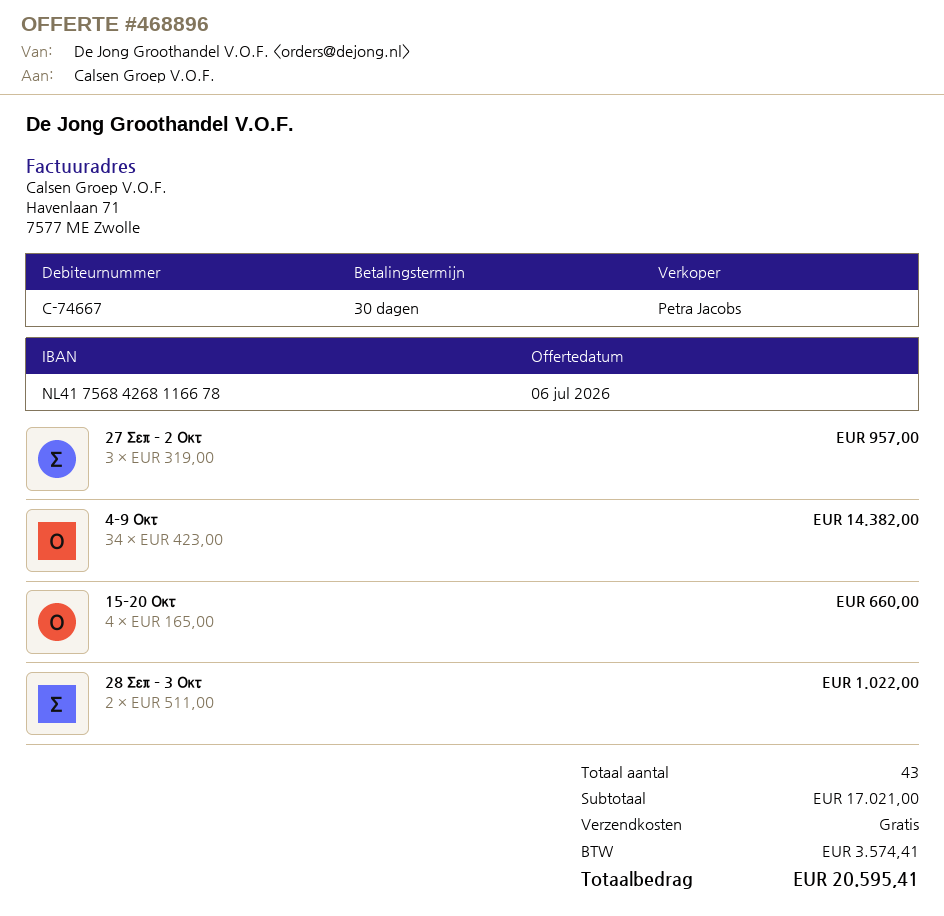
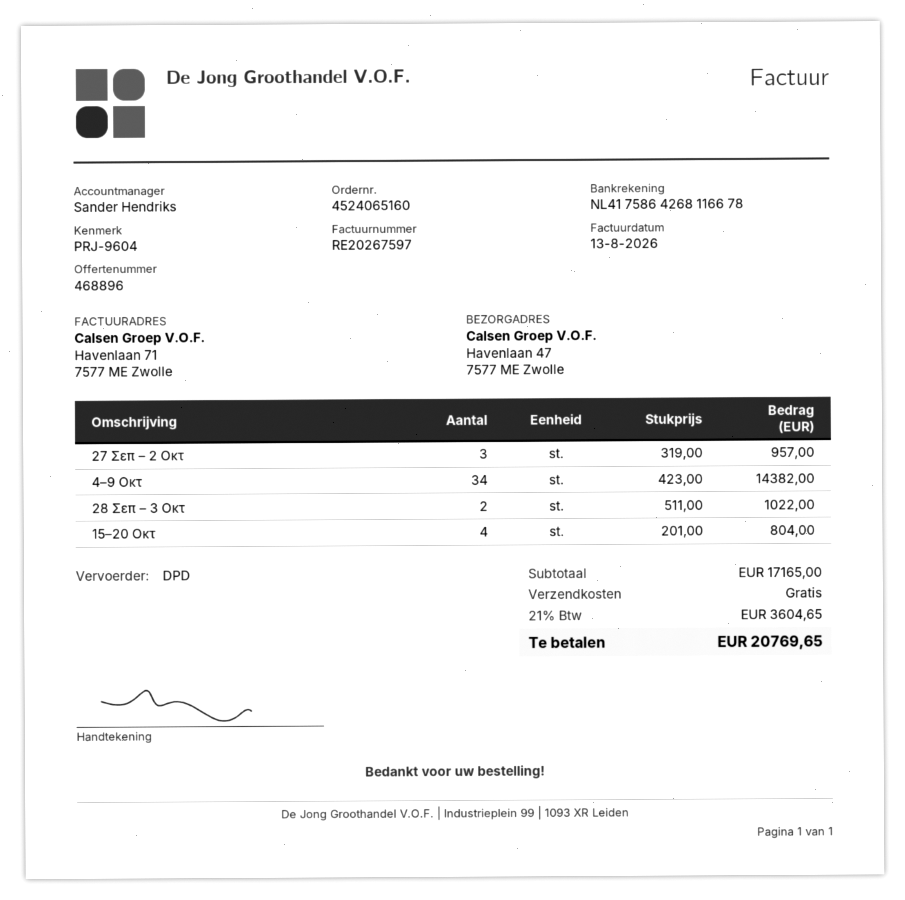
sales rep: Petra Jacobs -> Sander Hendriks
bank account: NL4175684268116678 -> NL4175864268116678
15–20 Οκτ: 4 x 165.00 = 660.00 -> 4 x 201.00 = 804.00
subtotal: 17021.00 -> 17165.00
tax: 3574.41 -> 3604.65
total: 20595.41 -> 20769.65

